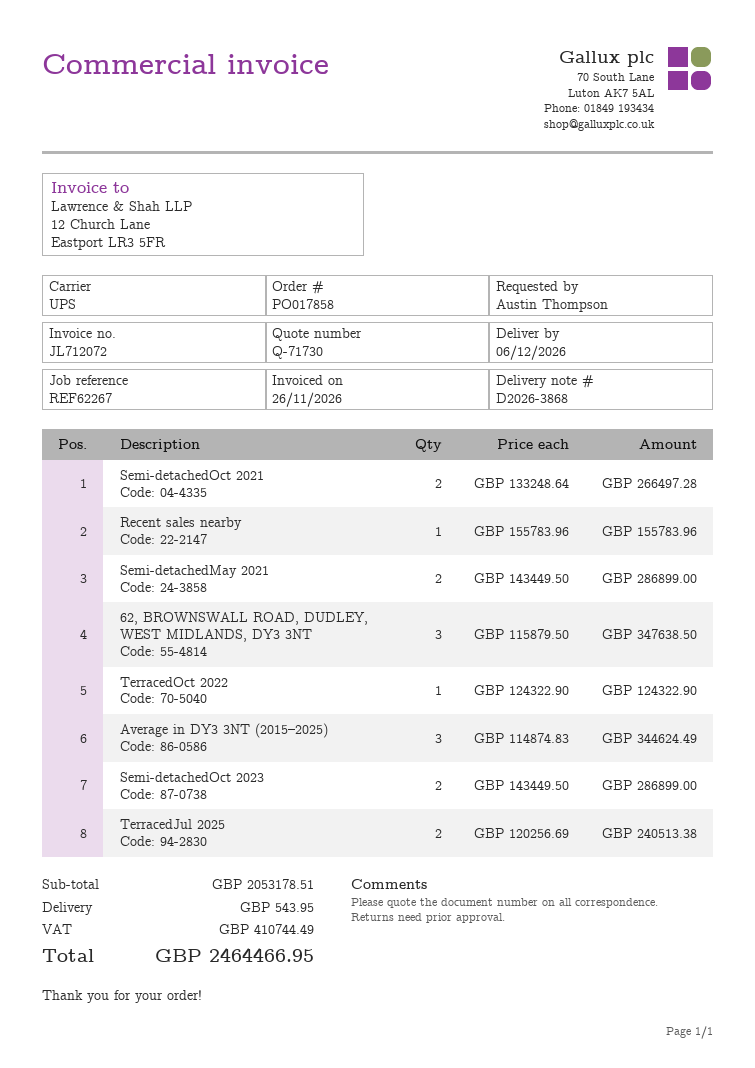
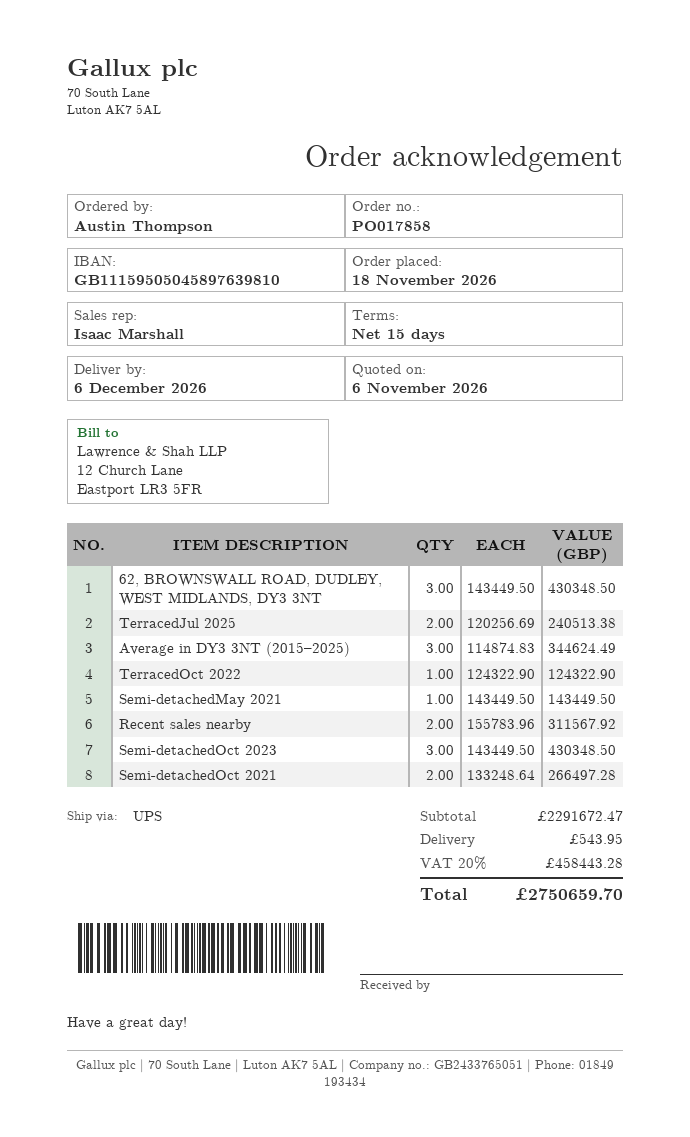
Recent sales nearby: 1 x 155783.96 = 155783.96 -> 2 x 155783.96 = 311567.92
Semi-detachedMay 2021: 2 x 143449.50 = 286899.00 -> 1 x 143449.50 = 143449.50
62, BROWNSWALL ROAD, DUDLEY, WEST MIDLANDS, DY3 3NT: 3 x 115879.50 = 347638.50 -> 3 x 143449.50 = 430348.50
Semi-detachedOct 2023: 2 x 143449.50 = 286899.00 -> 3 x 143449.50 = 430348.50
subtotal: 2053178.51 -> 2291672.47
tax: 410744.49 -> 458443.28
total: 2464466.95 -> 2750659.70

